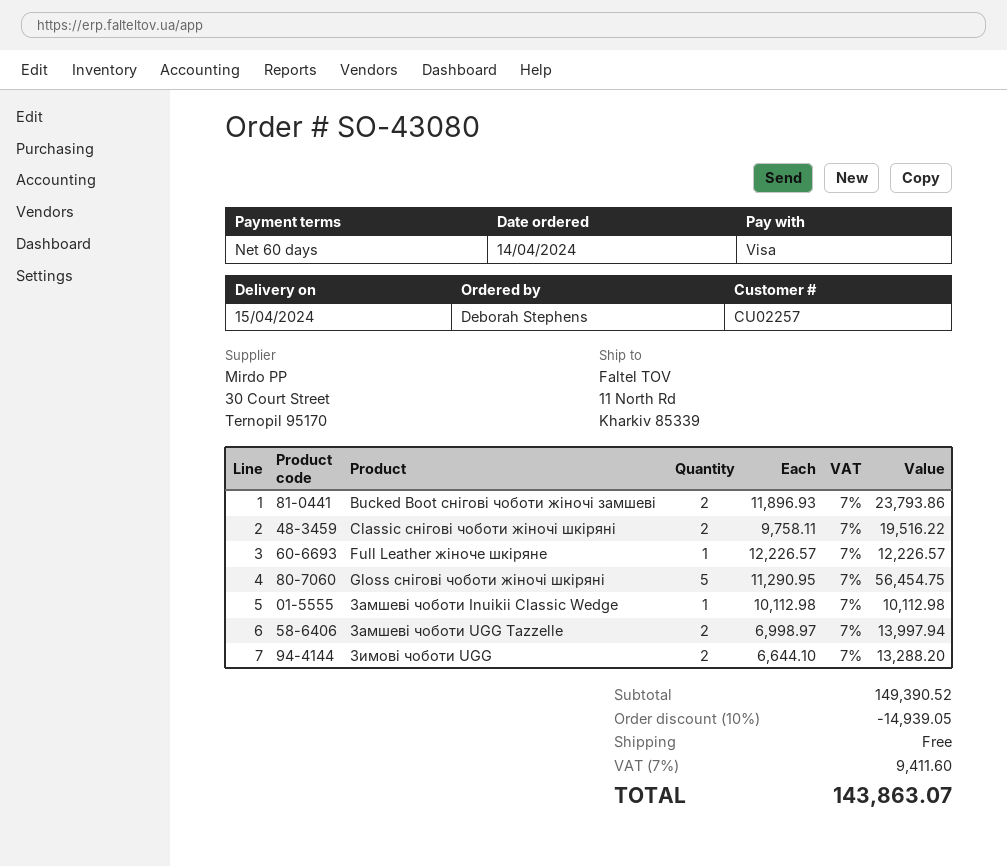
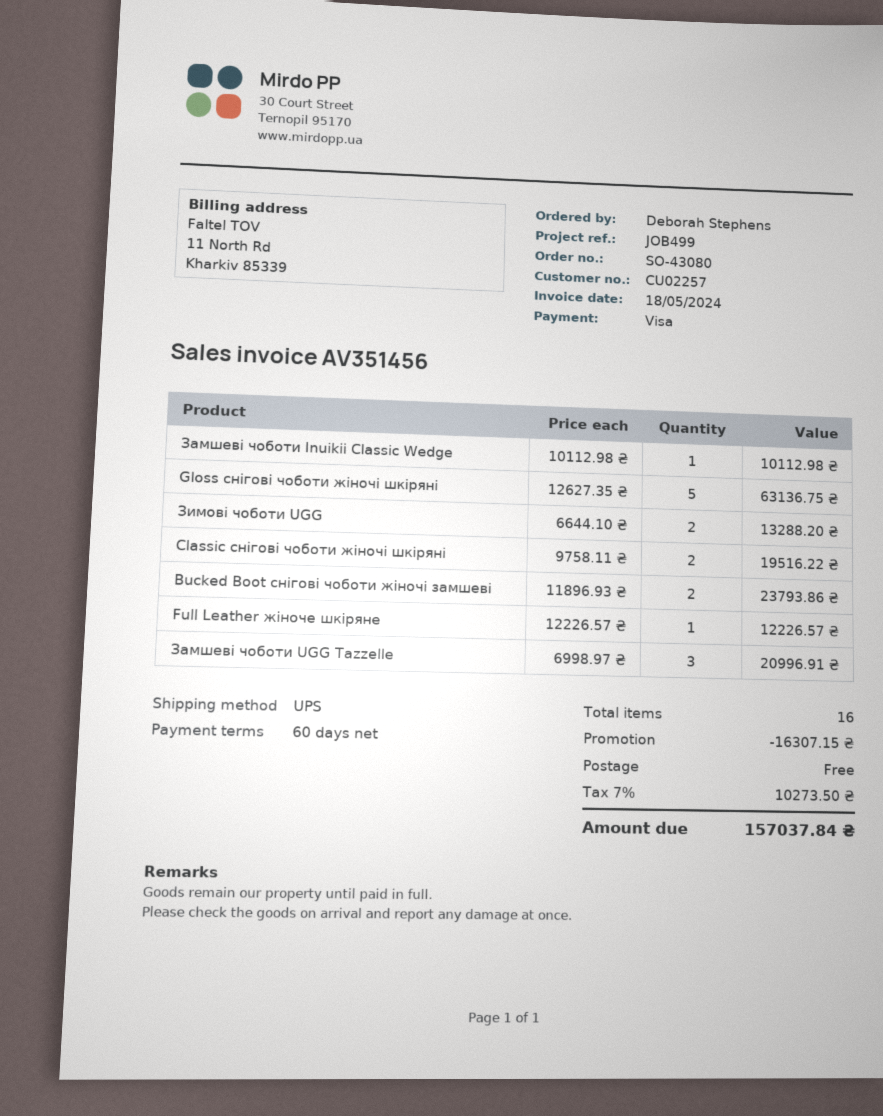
Gloss снігові чоботи жіночі шкіряні: 5 x 11290.95 = 56454.75 -> 5 x 12627.35 = 63136.75
Замшеві чоботи UGG Tazzelle: 2 x 6998.97 = 13997.94 -> 3 x 6998.97 = 20996.91
discount: 14939.05 -> 16307.15
tax: 7% = 9411.60 -> 7% = 10273.50
total: 143863.07 -> 157037.84

